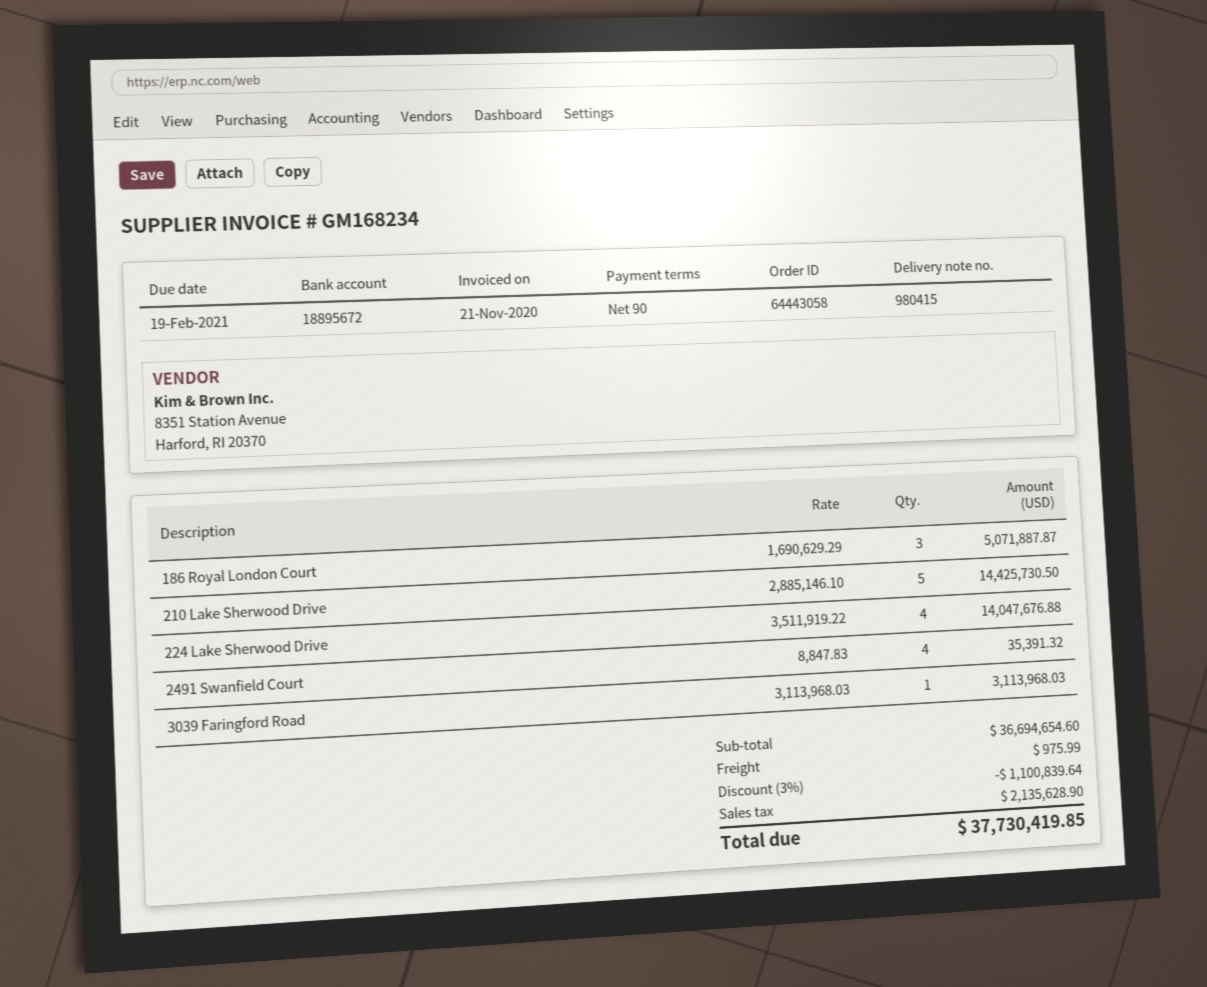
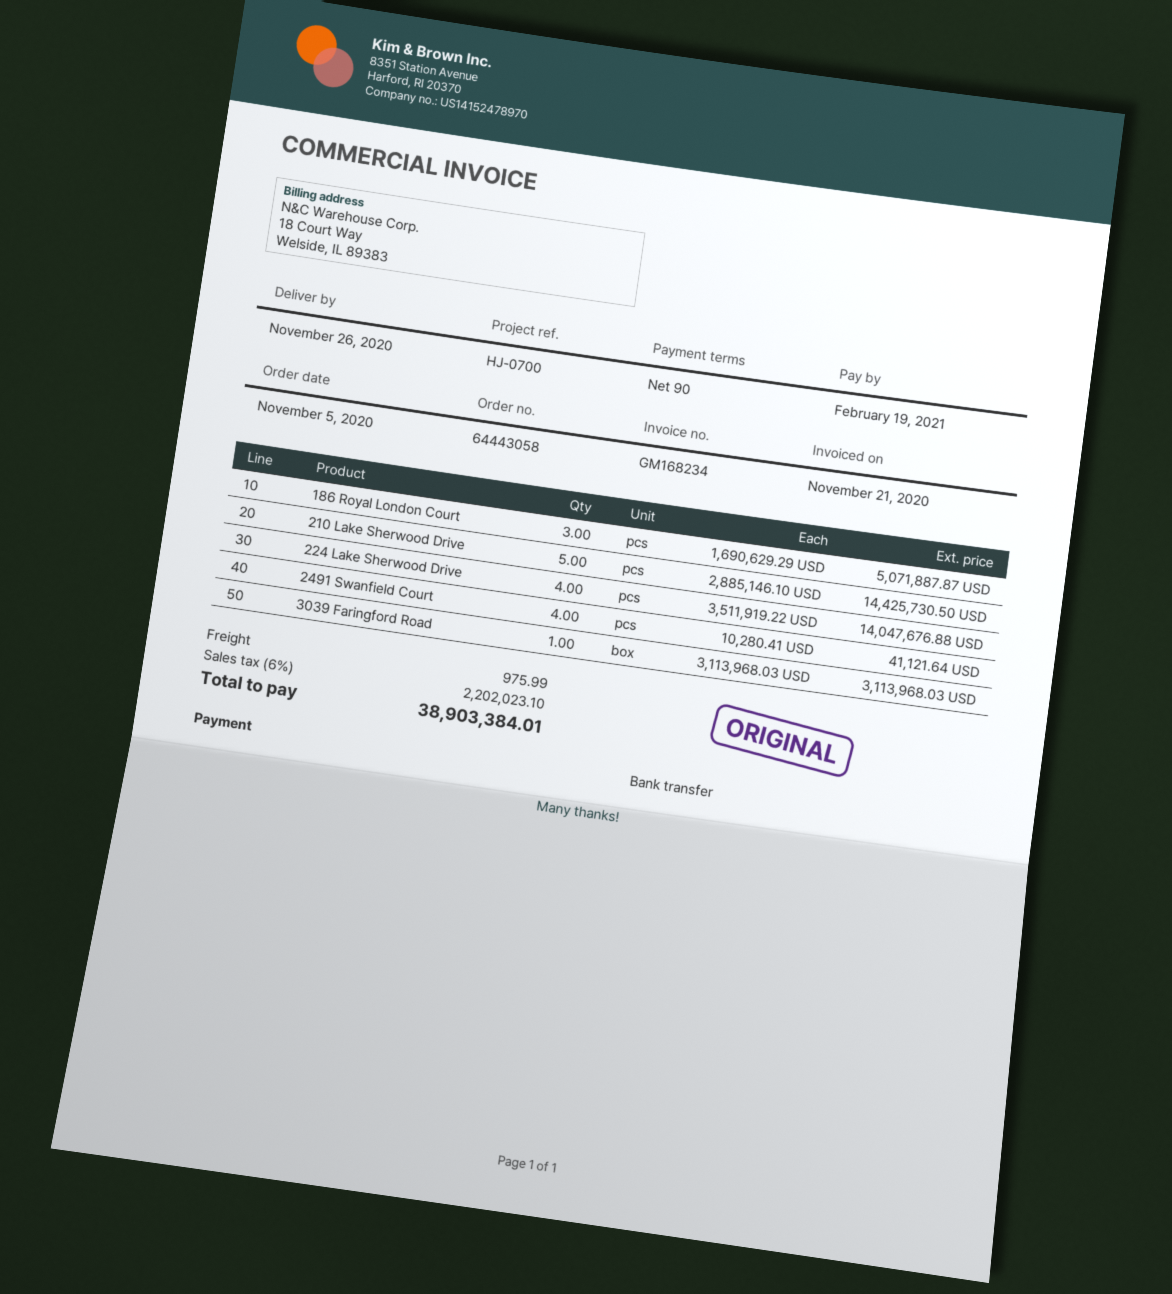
2491 Swanfield Court: 4 x 8847.83 = 35391.32 -> 4 x 10280.41 = 41121.64
discount: 3% = 1100839.64 -> none
tax: 2135628.90 -> 2202023.10
total: 37730419.85 -> 38903384.01

